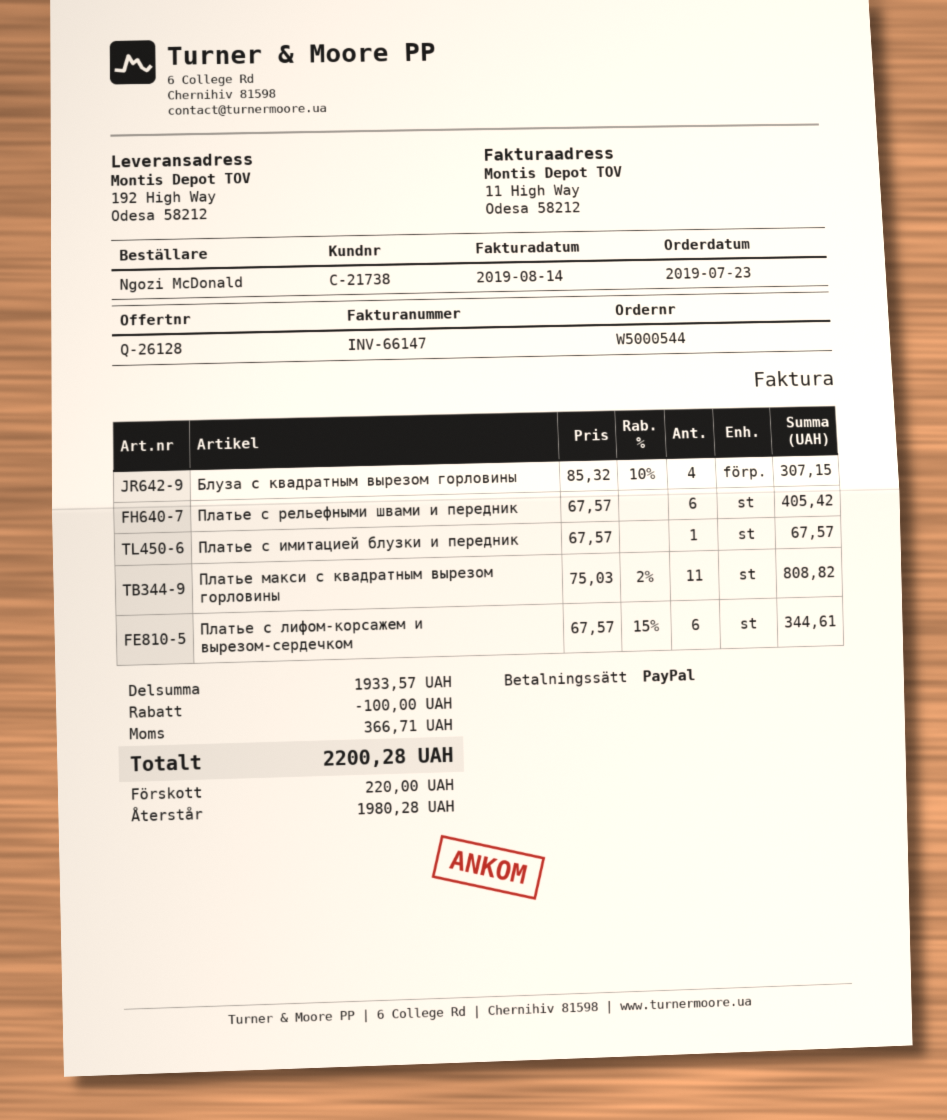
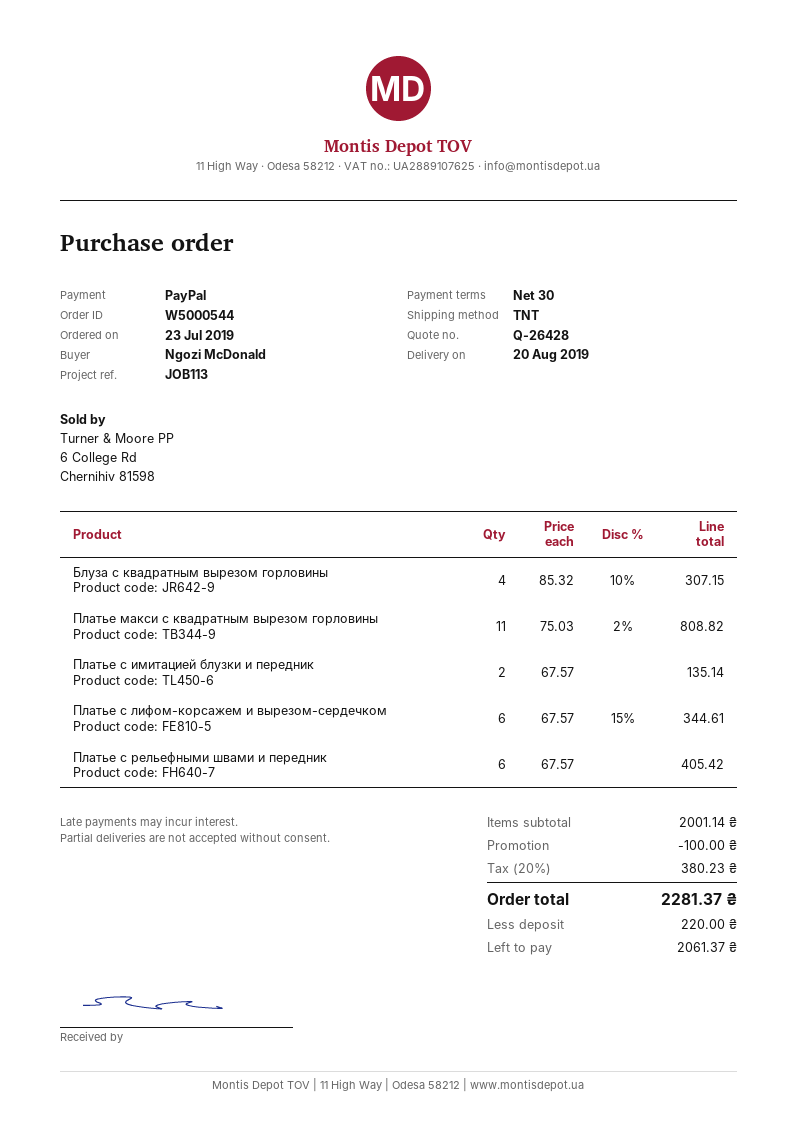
quote number: Q-26128 -> Q-26428
Платье с имитацией блузки и передник: 1 x 67.57 = 67.57 -> 2 x 67.57 = 135.14
subtotal: 1933.57 -> 2001.14
tax: 366.71 -> 380.23
total: 2200.28 -> 2281.37
balance: 1980.28 -> 2061.37

